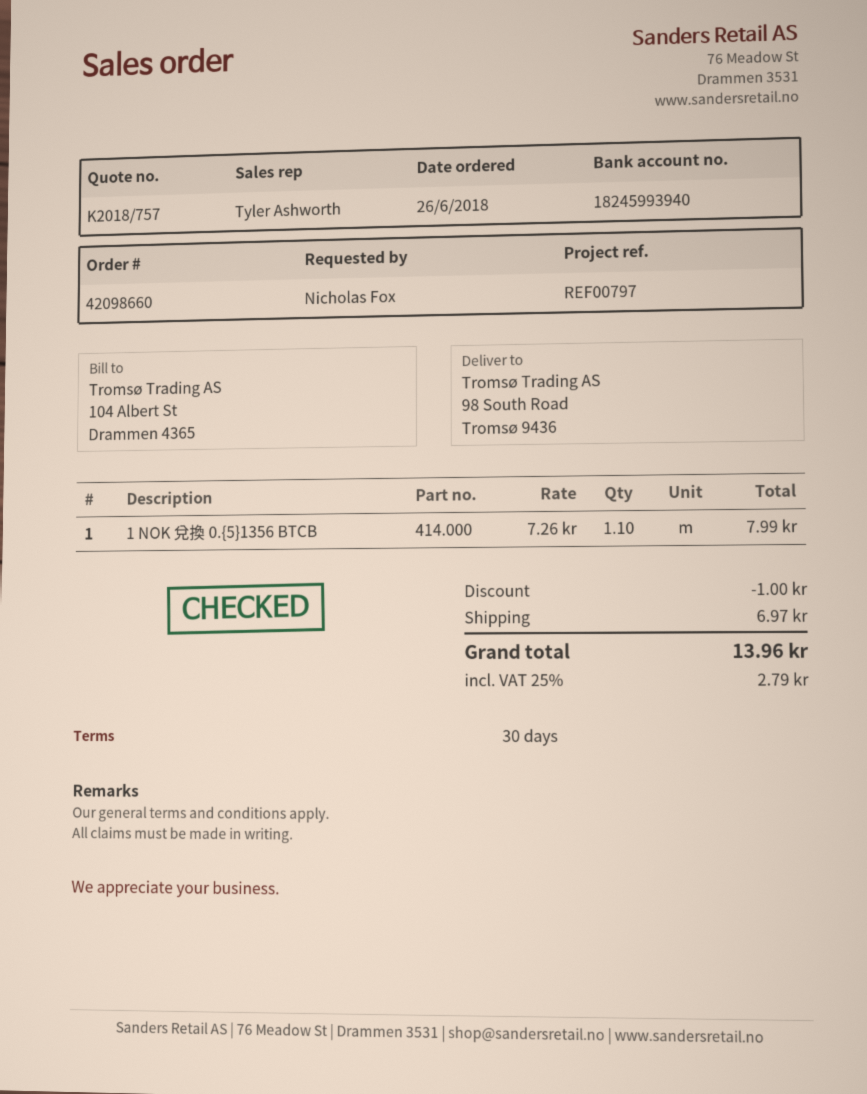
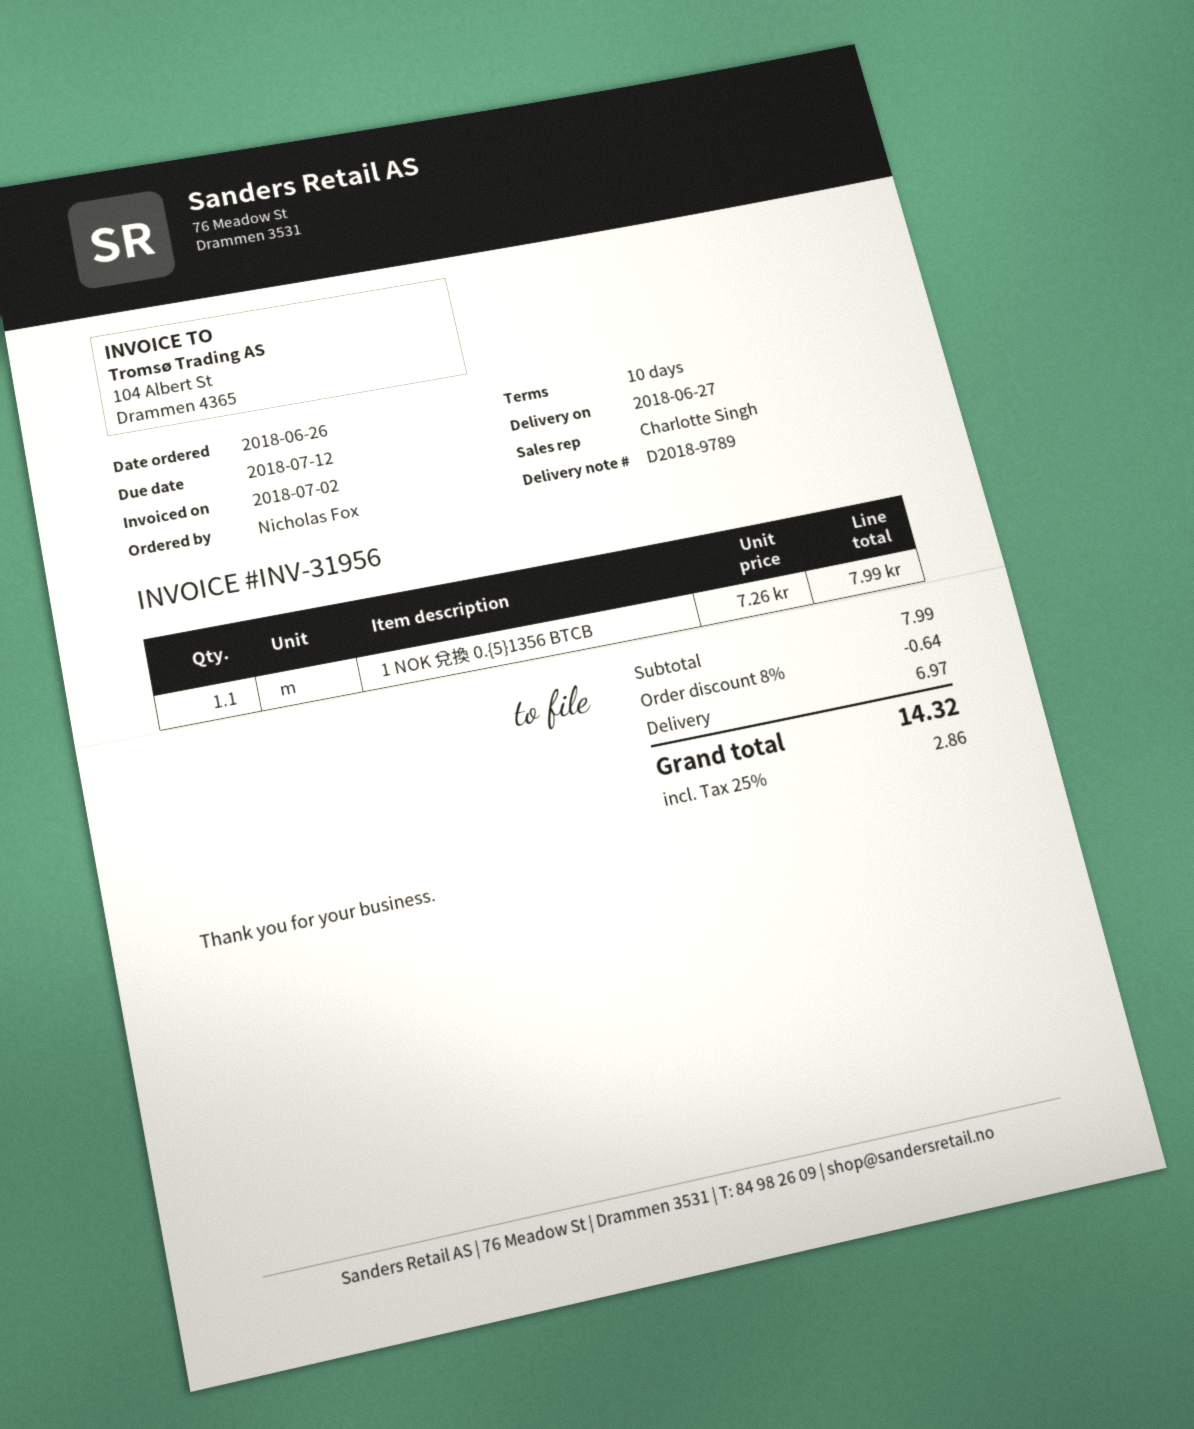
payment terms: 30 days -> 10 days
sales rep: Tyler Ashworth -> Charlotte Singh
discount: 1.00 -> 0.64
tax: 25% = 2.79 -> 25% = 2.86
total: 13.96 -> 14.32

